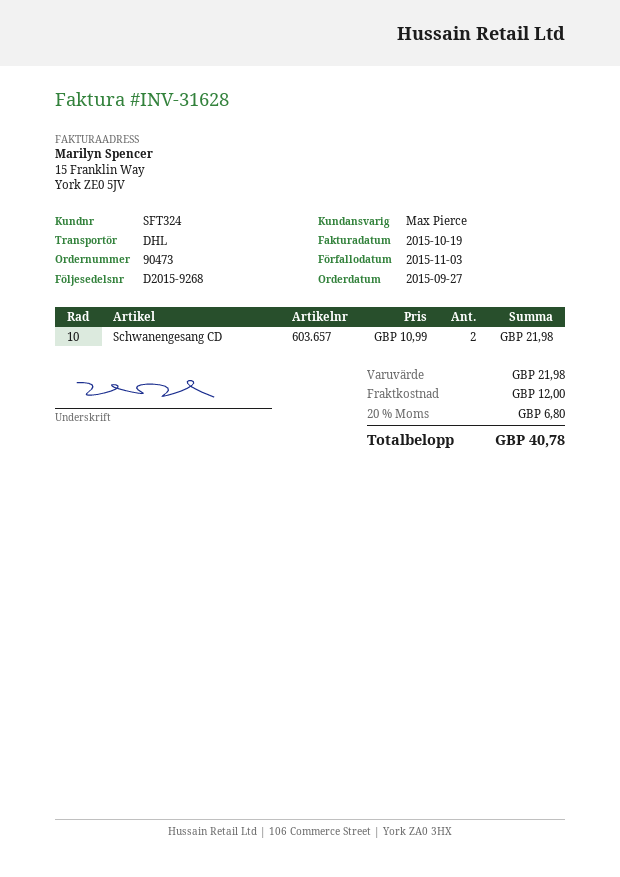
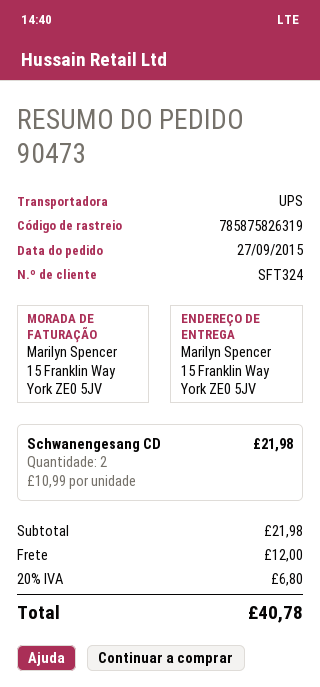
shipping method: DHL -> UPS

